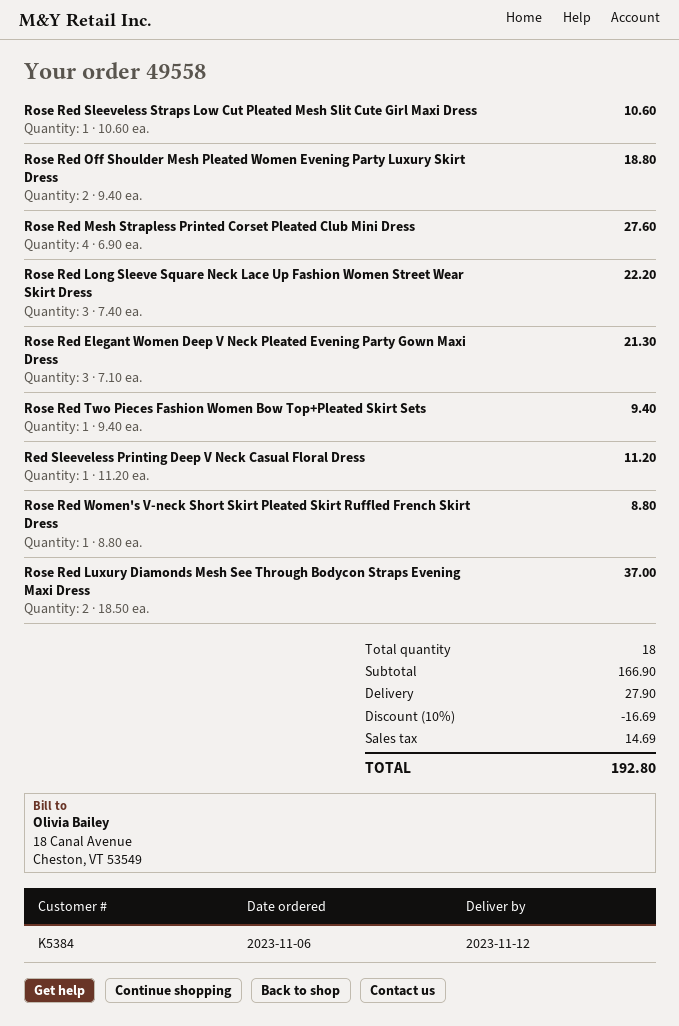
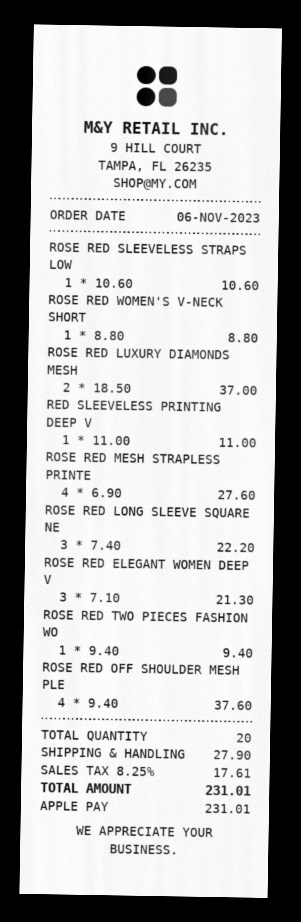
Rose Red Off Shoulder Mesh Pleated Women Evening Party Luxury Skirt Dress: 2 x 9.40 = 18.80 -> 4 x 9.40 = 37.60
Red Sleeveless Printing Deep V Neck Casual Floral Dress: 1 x 11.20 = 11.20 -> 1 x 11.00 = 11.00
total quantity: 18 -> 20
discount: 10% = 16.69 -> none
tax: 14.69 -> 17.61
total: 192.80 -> 231.01

